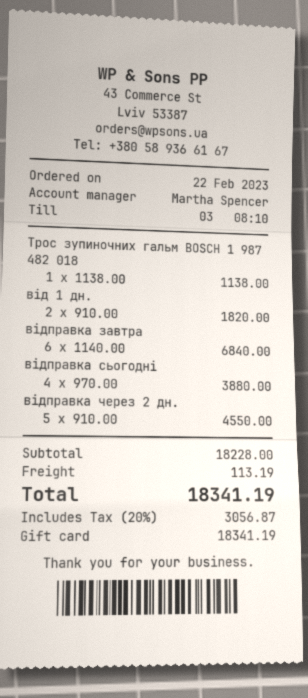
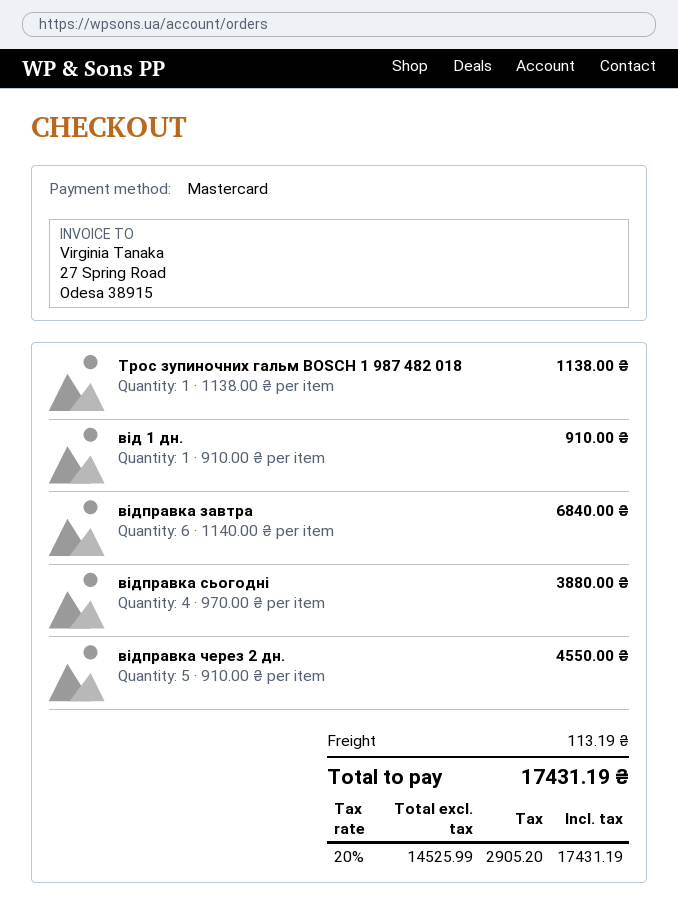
payment method: gift card -> Mastercard
від 1 дн.: 2 x 910.00 = 1820.00 -> 1 x 910.00 = 910.00
tax: 20% = 3056.87 -> 20% = 2905.20
total: 18341.19 -> 17431.19

